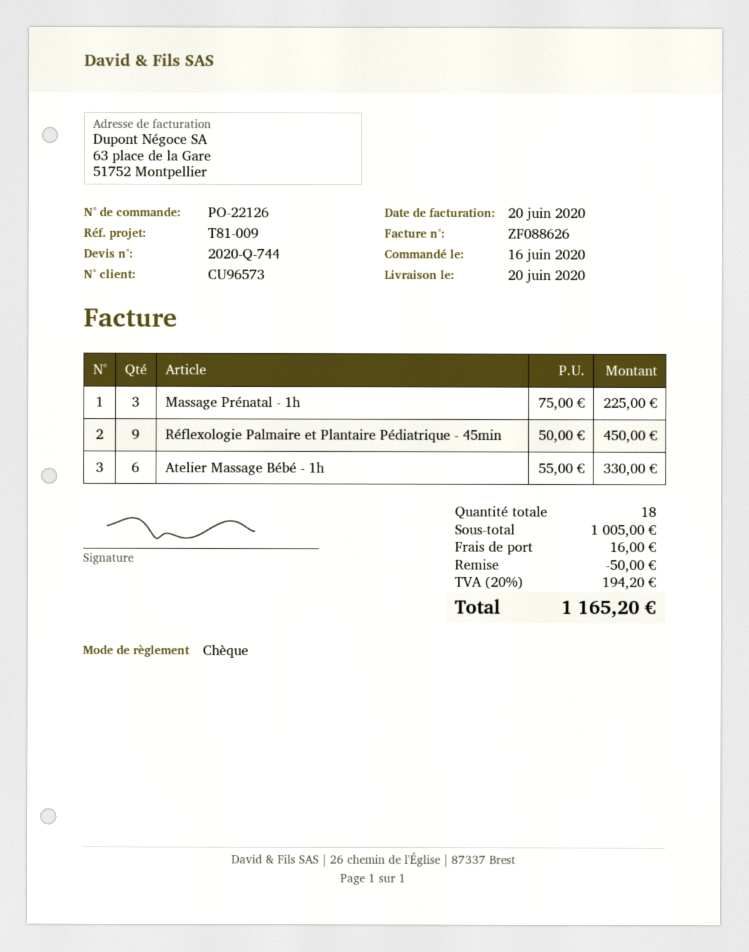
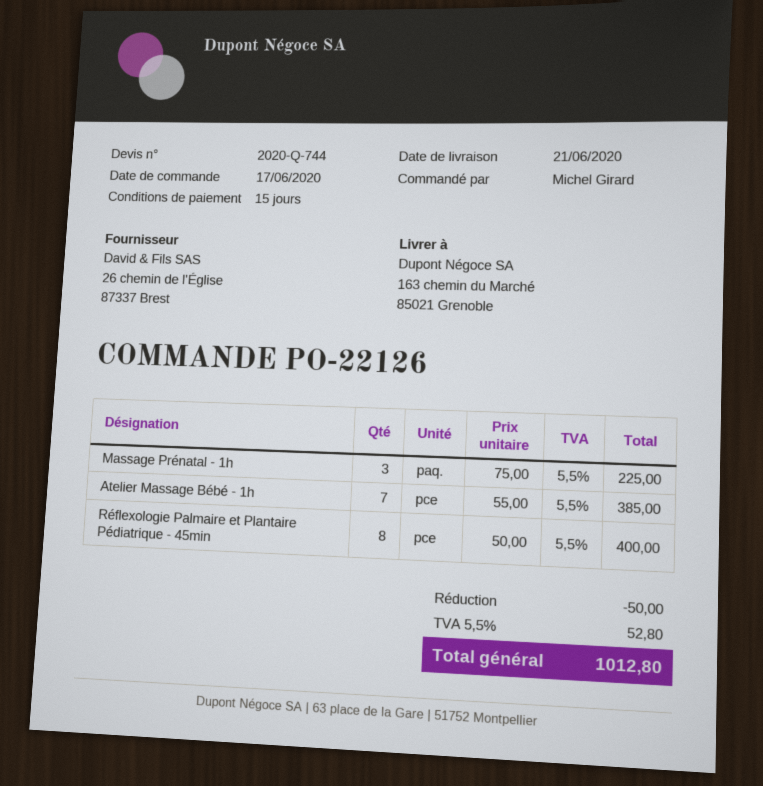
order date: 2020-06-16 -> 2020-06-17
delivery date: 2020-06-20 -> 2020-06-21
Réflexologie Palmaire et Plantaire Pédiatrique - 45min: 9 x 50.00 = 450.00 -> 8 x 50.00 = 400.00
Atelier Massage Bébé - 1h: 6 x 55.00 = 330.00 -> 7 x 55.00 = 385.00
shipping: 16.00 -> none
tax: 20% = 194.20 -> 5.5% = 52.80
total: 1165.20 -> 1012.80

